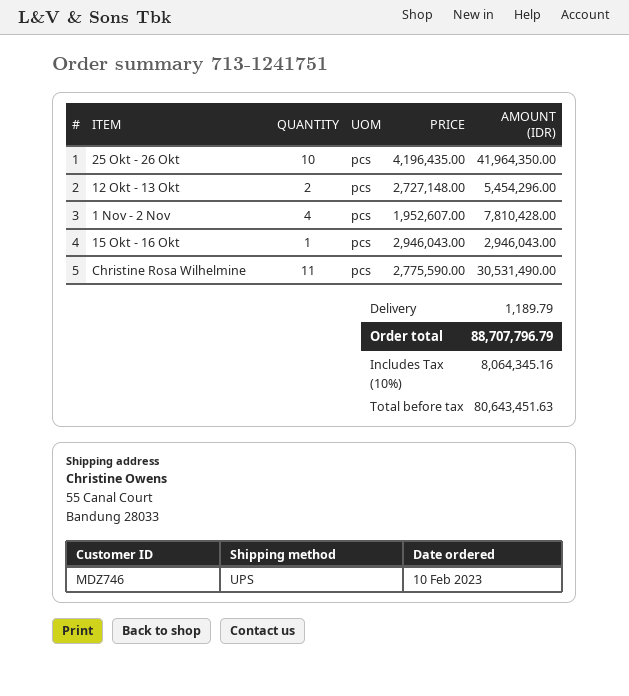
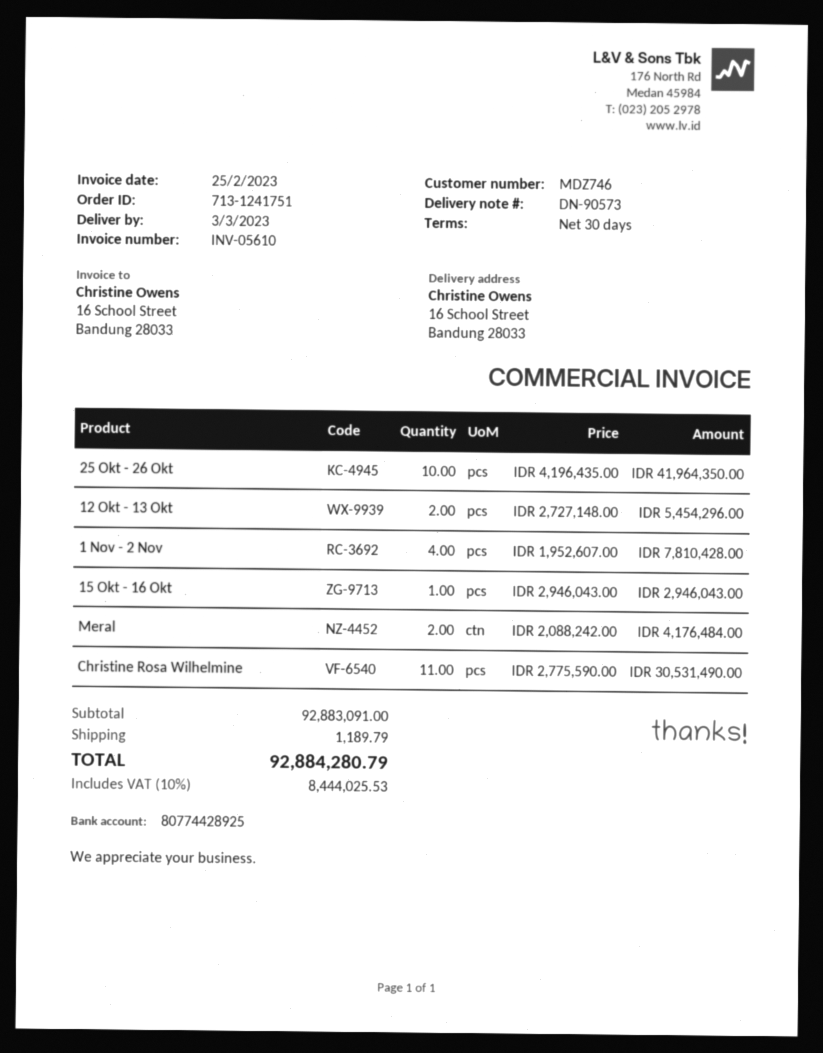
ship to: 55 Canal Court, Bandung 28033 -> 16 School Street, Bandung 28033
Meral: none -> 2 x 2088242.00 = 4176484.00
tax: 10% = 8064345.16 -> 10% = 8444025.53
total: 88707796.79 -> 92884280.79

